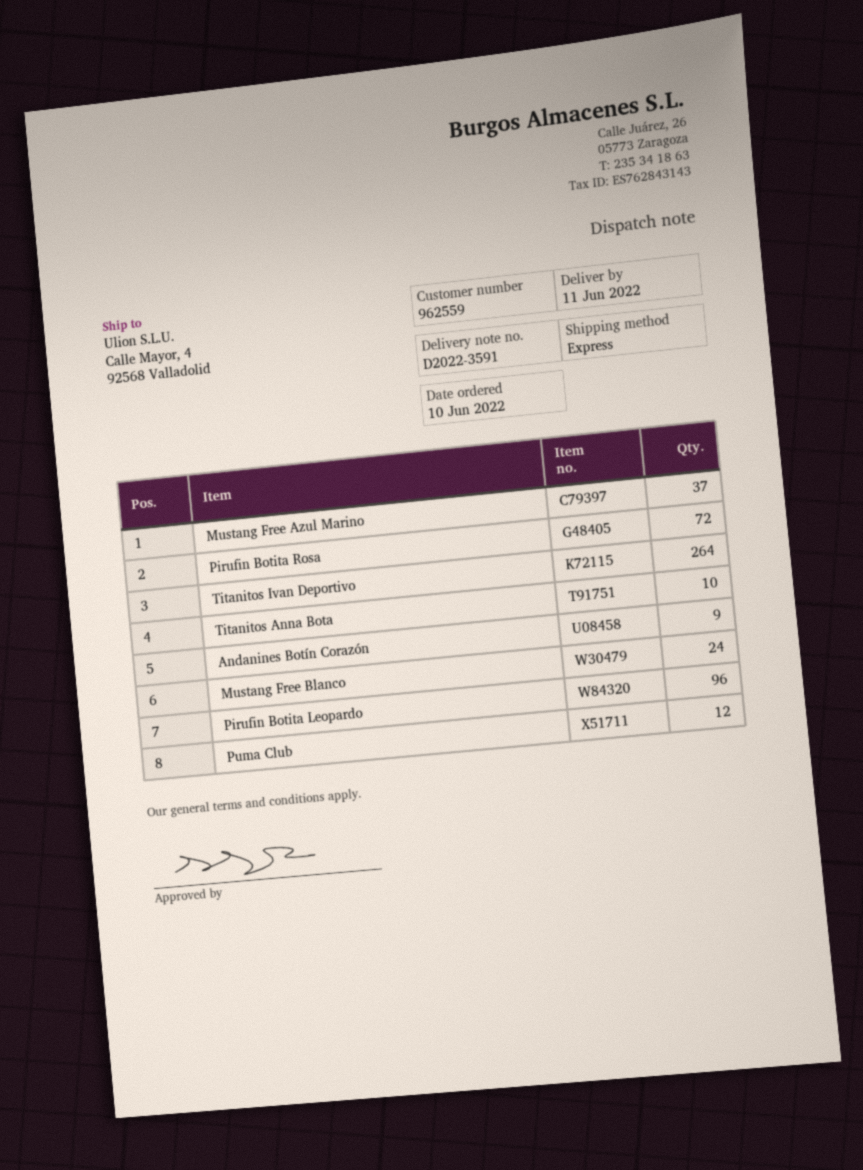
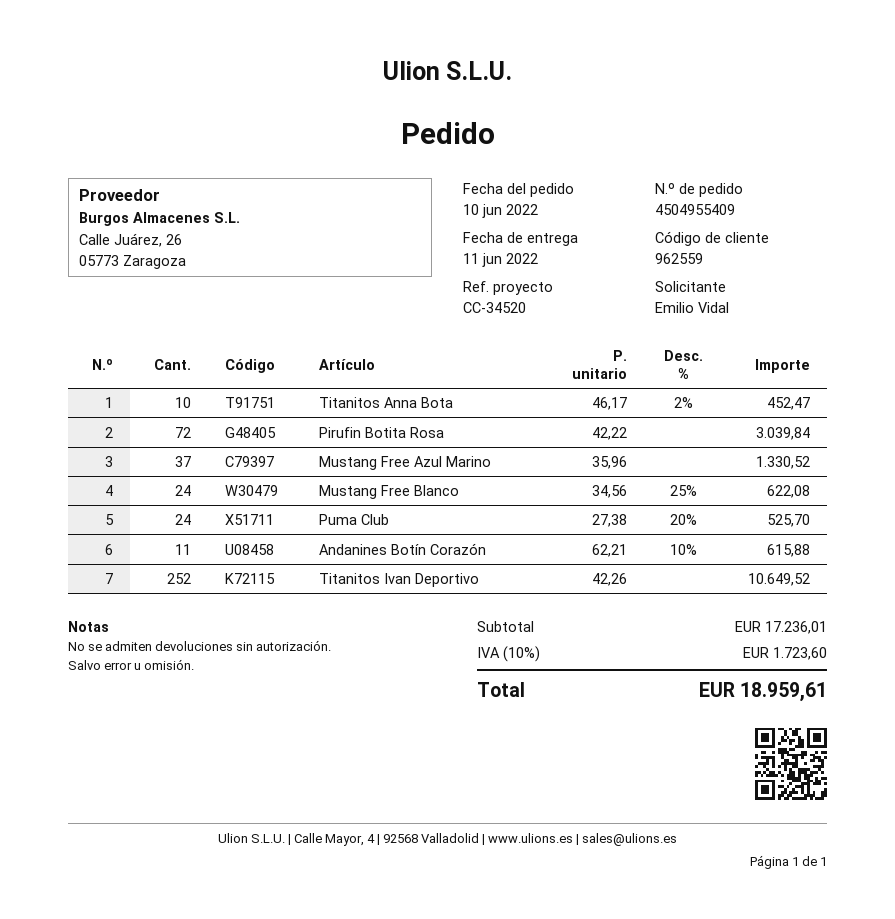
Titanitos Ivan Deportivo: 264 -> 252
Andanines Botín Corazón: 9 -> 11
Pirufin Botita Leopardo: 96 -> none
Puma Club: 12 -> 24

